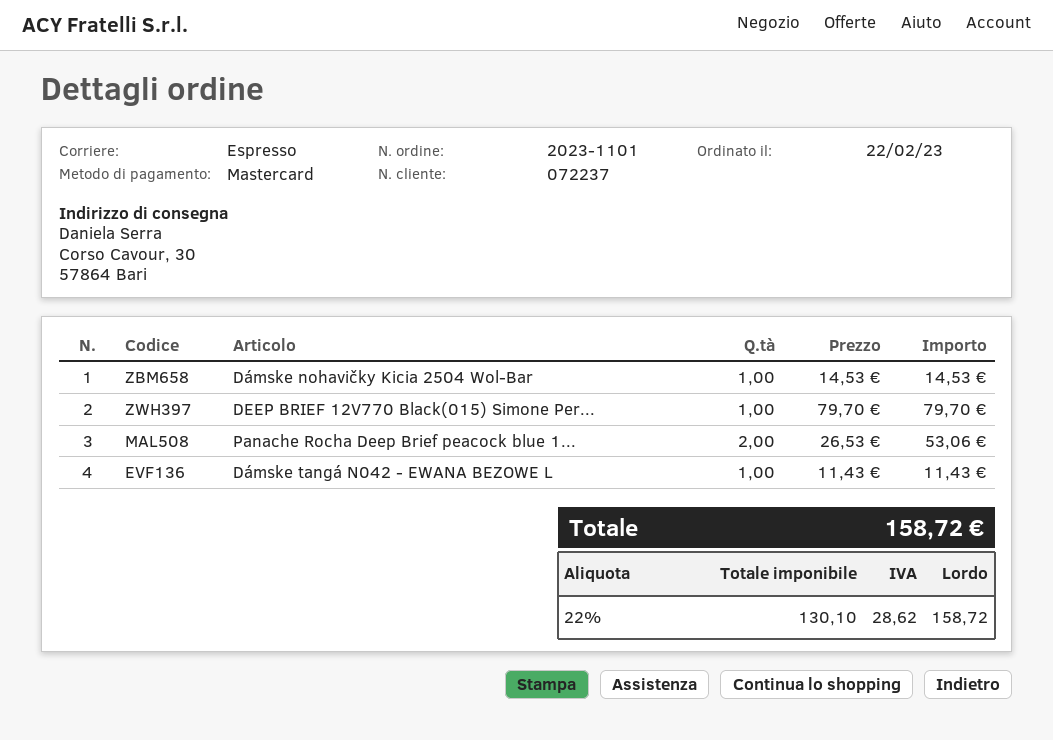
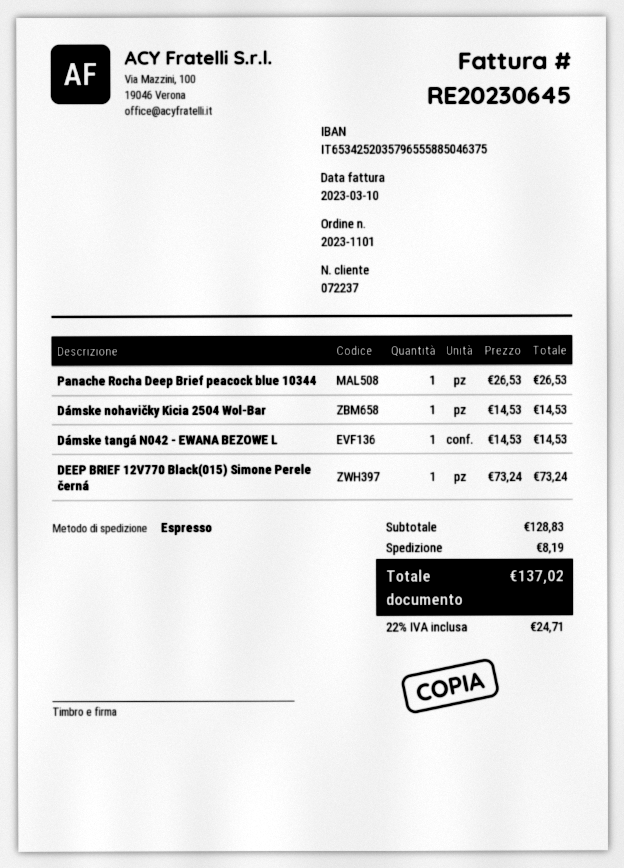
DEEP BRIEF 12V770 Black(015) Simone Per...: 1 x 79.70 = 79.70 -> 1 x 73.24 = 73.24
Panache Rocha Deep Brief peacock blue 1...: 2 x 26.53 = 53.06 -> 1 x 26.53 = 26.53
Dámske tangá N042 - EWANA BEZOWE L: 1 x 11.43 = 11.43 -> 1 x 14.53 = 14.53
shipping: none -> 8.19
tax: 22% = 28.62 -> 22% = 24.71
total: 158.72 -> 137.02

